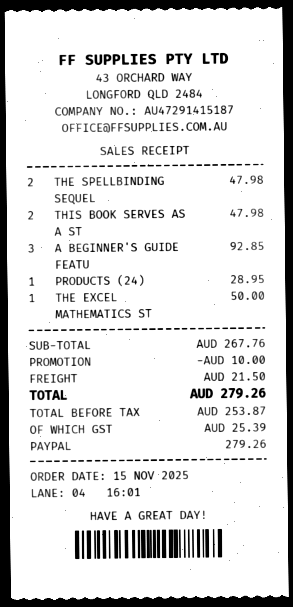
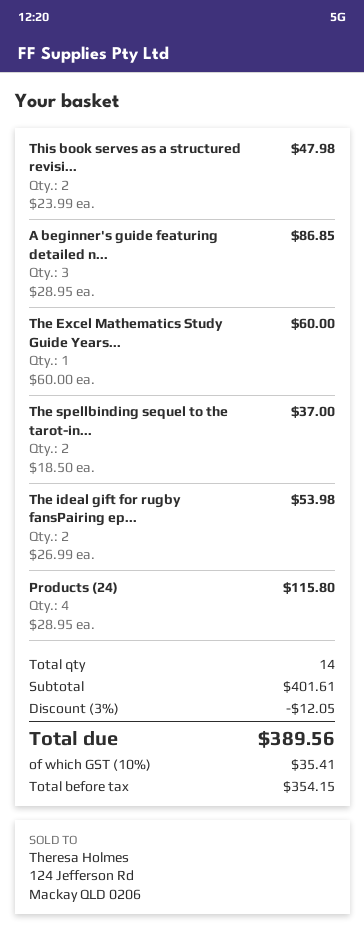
THE SPELLBINDING SEQUEL: 2 for 47.98 -> 2 for 37.00
A BEGINNER'S GUIDE FEATU: 3 for 92.85 -> 3 for 86.85
PRODUCTS (24): 1 for 28.95 -> 4 for 115.80
THE EXCEL MATHEMATICS ST: 1 for 50.00 -> 1 for 60.00
The ideal gift for rugby fansPairing ep...: none -> 2 for 53.98
subtotal: 267.76 -> 401.61
discount: 10.00 -> 12.05
shipping: 21.50 -> none
net: 253.87 -> 354.15
tax: 25.39 -> 35.41
total: 279.26 -> 389.56

